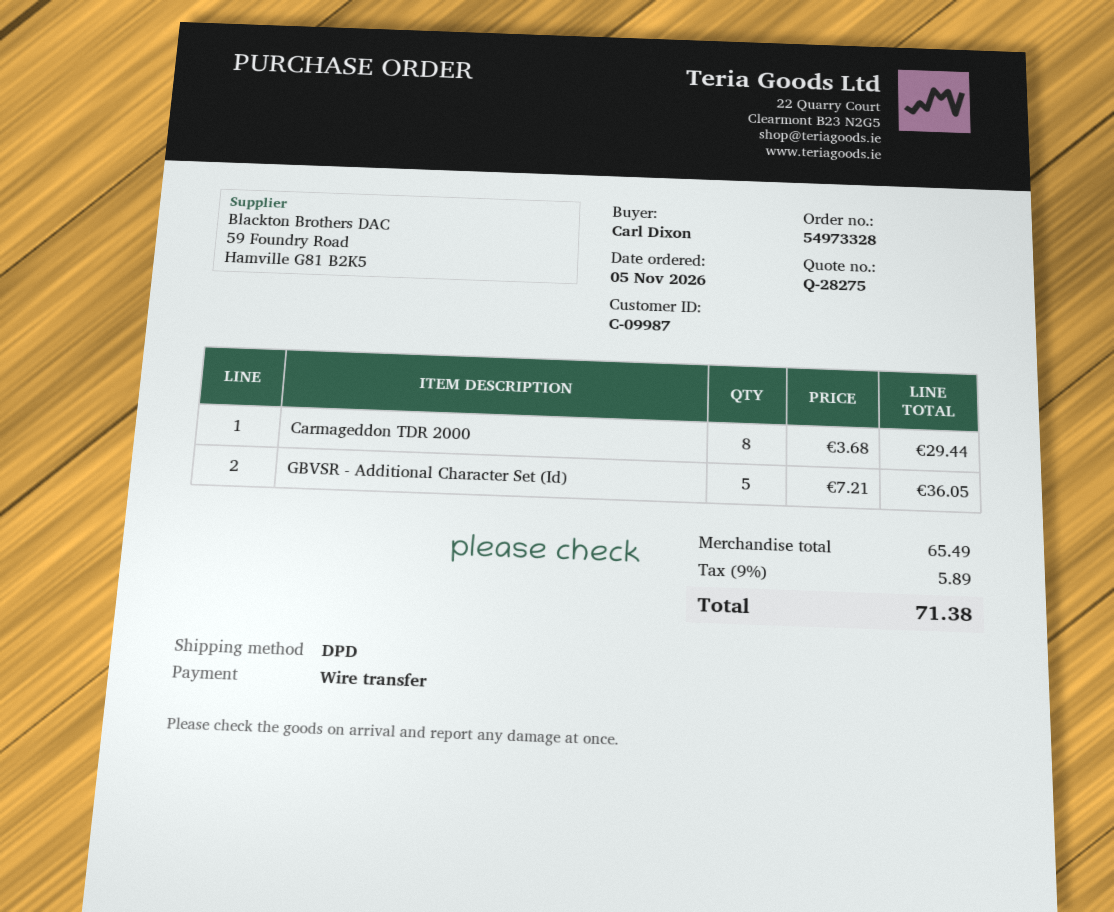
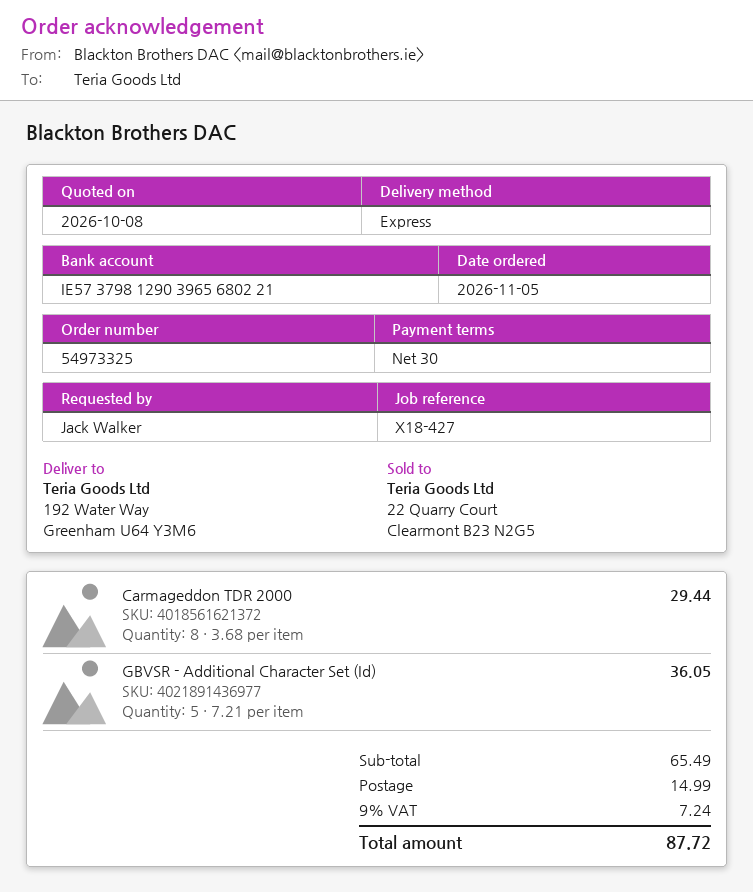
order number: 54973328 -> 54973325
ordered by: Carl Dixon -> Jack Walker
shipping method: DPD -> express
shipping: none -> 14.99
tax: 9% = 5.89 -> 9% = 7.24
total: 71.38 -> 87.72

